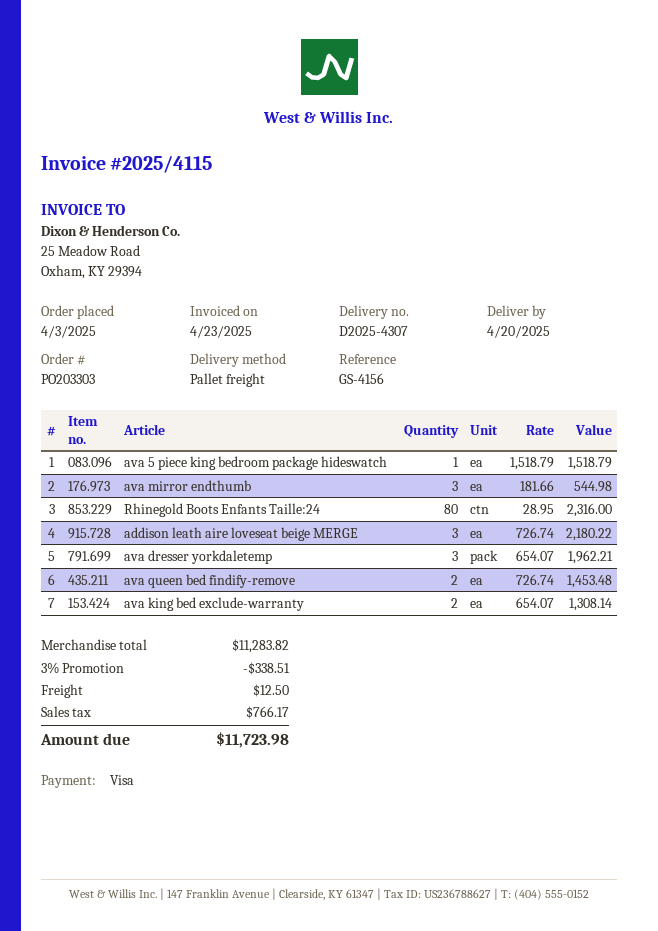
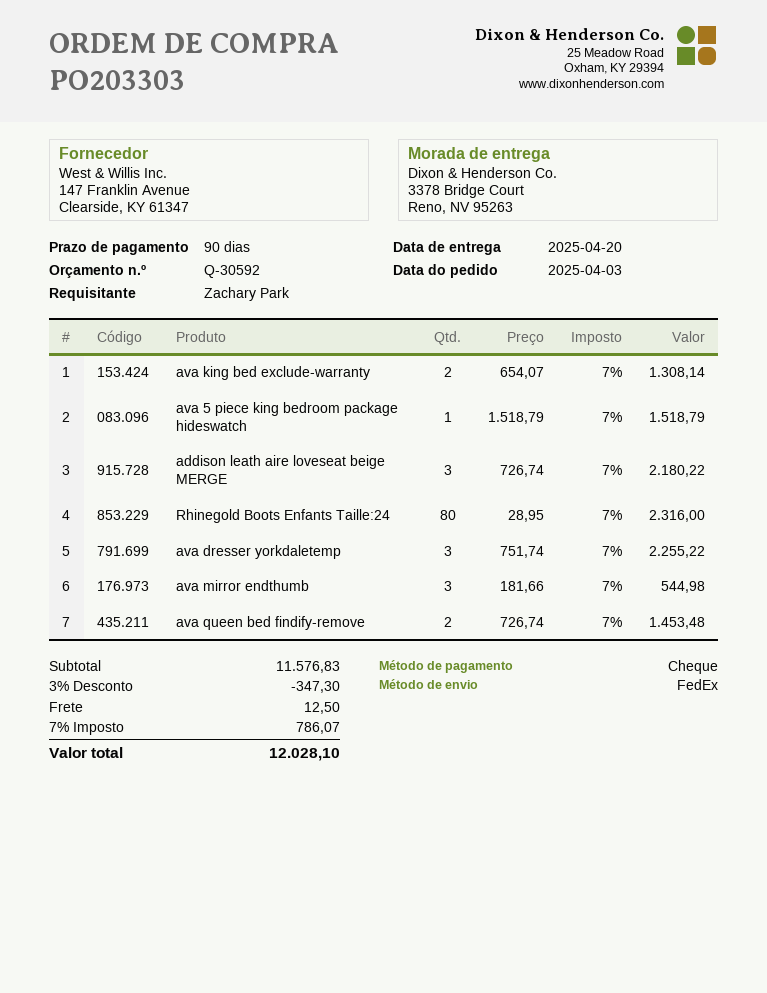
payment method: Visa -> cheque
shipping method: pallet freight -> FedEx
ava dresser yorkdaletemp: 3 x 654.07 = 1962.21 -> 3 x 751.74 = 2255.22
subtotal: 11283.82 -> 11576.83
discount: 3% = 338.51 -> 3% = 347.30
tax: 766.17 -> 786.07
total: 11723.98 -> 12028.10

